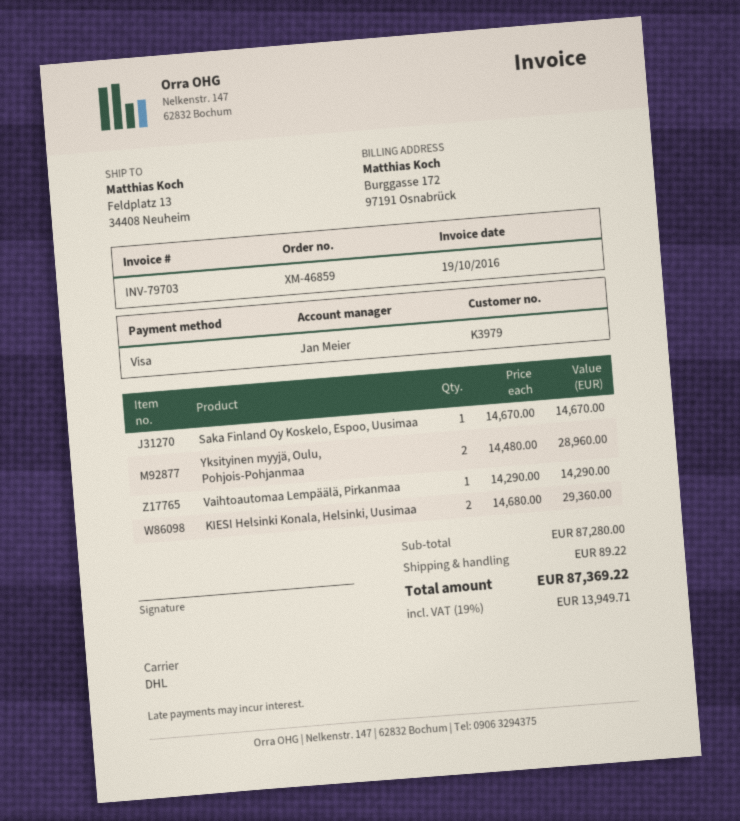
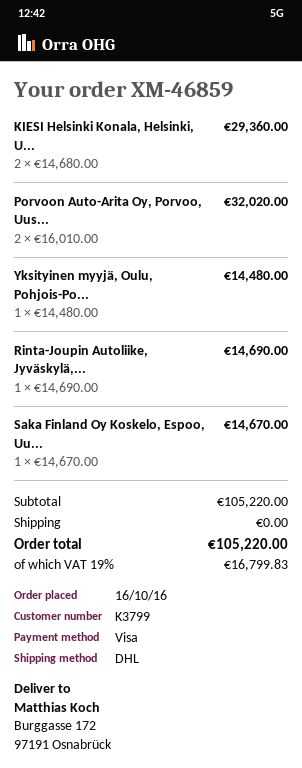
customer number: K3979 -> K3799
ship to: Feldplatz 13, 34408 Neuheim -> Burggasse 172, 97191 Osnabrück
Yksityinen myyjä, Oulu, Pohjois-Pohjanmaa: 2 x 14480.00 = 28960.00 -> 1 x 14480.00 = 14480.00
Vaihtoautomaa Lempäälä, Pirkanmaa: 1 x 14290.00 = 14290.00 -> none
Porvoon Auto-Arita Oy, Porvoo, Uus...: none -> 2 x 16010.00 = 32020.00
Rinta-Joupin Autoliike, Jyväskylä,...: none -> 1 x 14690.00 = 14690.00
subtotal: 87280.00 -> 105220.00
shipping: 89.22 -> 0.00
tax: 19% = 13949.71 -> 19% = 16799.83
total: 87369.22 -> 105220.00

